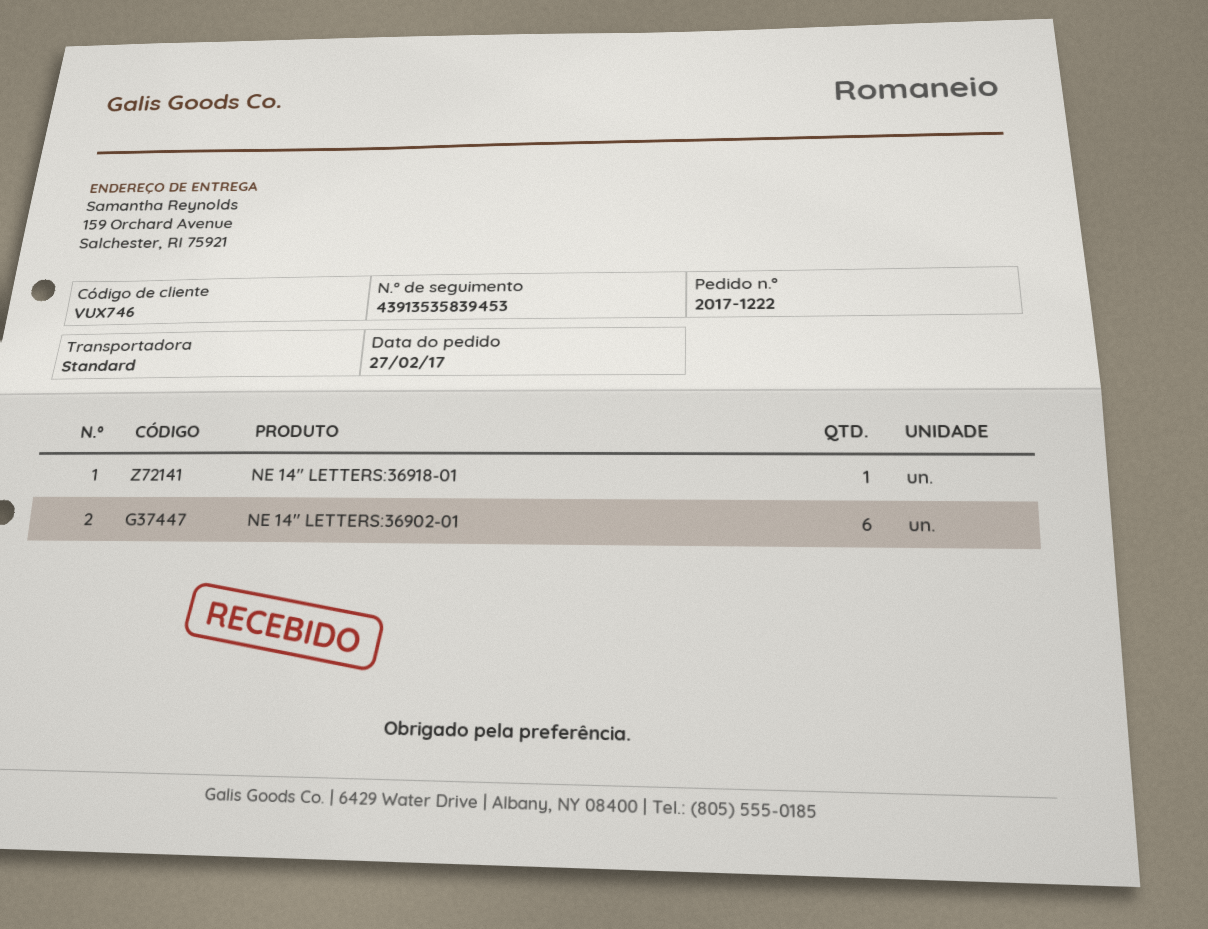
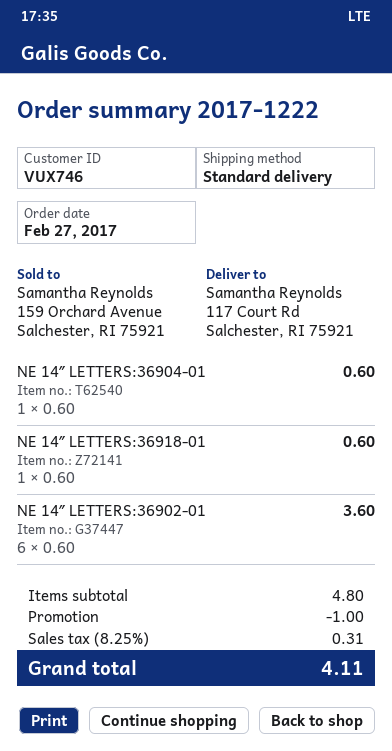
ship to: 159 Orchard Avenue, Salchester, RI 75921 -> 117 Court Rd, Salchester, RI 75921
NE 14″ LETTERS:36904-01: none -> 1

